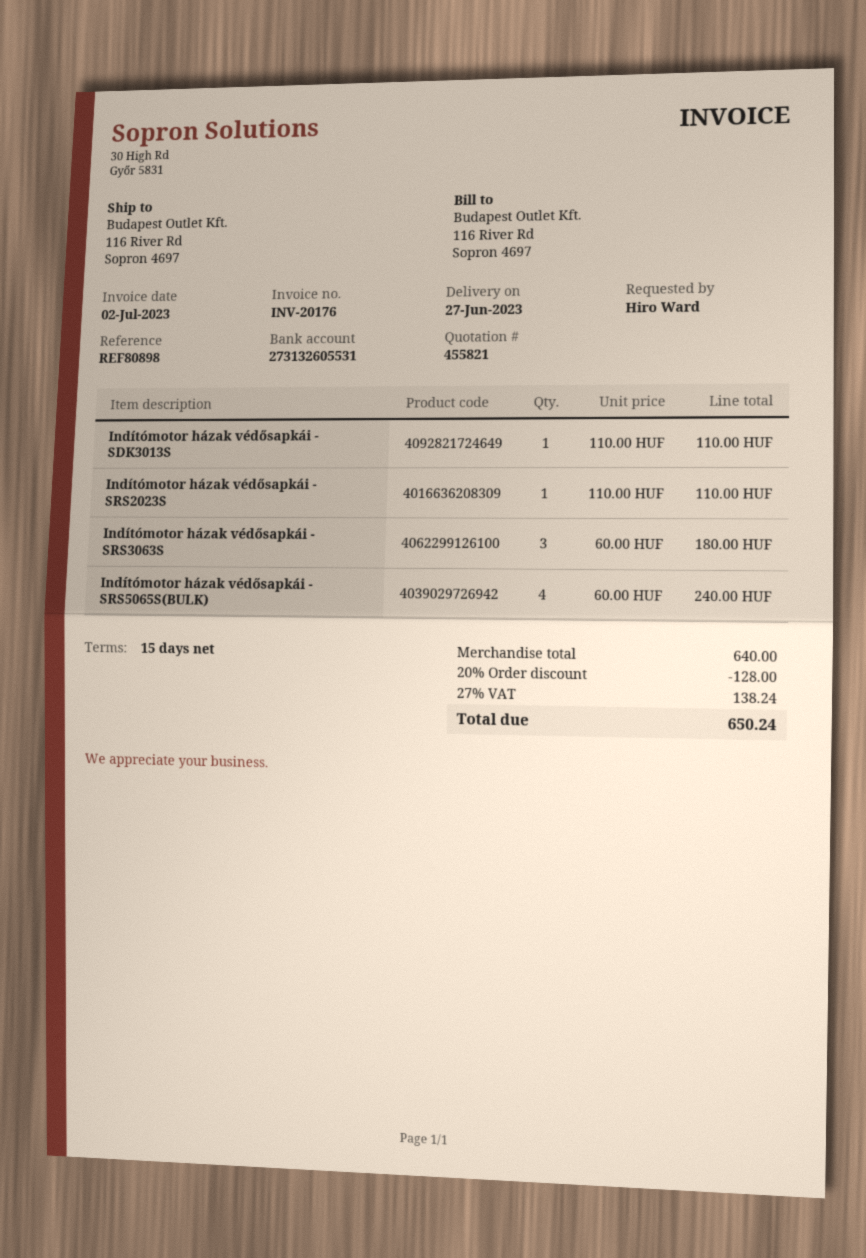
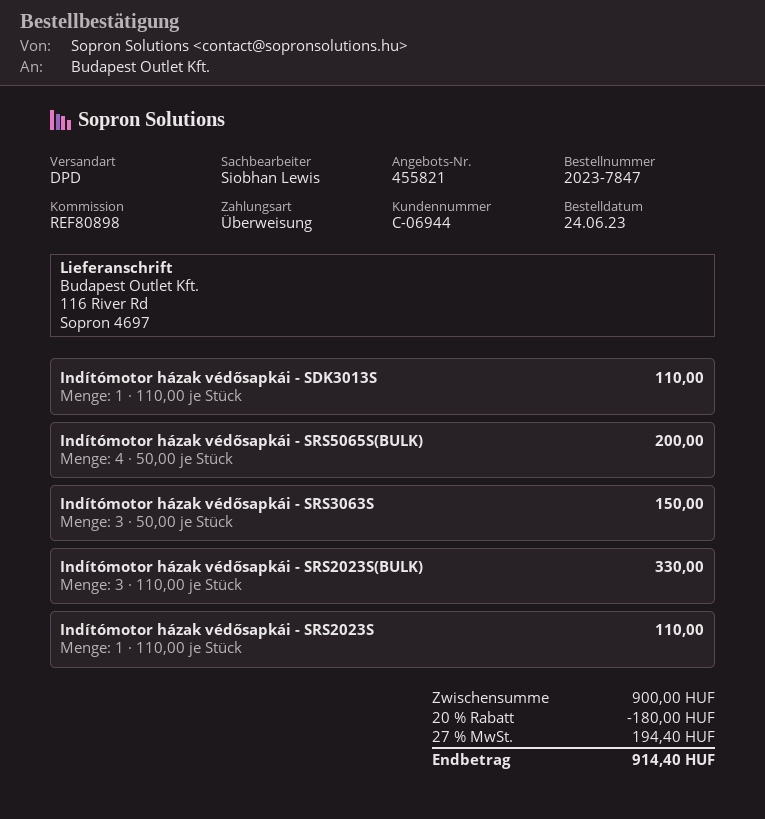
Indítómotor házak védősapkái - SRS3063S: 3 x 60.00 = 180.00 -> 3 x 50.00 = 150.00
Indítómotor házak védősapkái - SRS5065S(BULK): 4 x 60.00 = 240.00 -> 4 x 50.00 = 200.00
Indítómotor házak védősapkái - SRS2023S(BULK): none -> 3 x 110.00 = 330.00
subtotal: 640.00 -> 900.00
discount: 20% = 128.00 -> 20% = 180.00
tax: 27% = 138.24 -> 27% = 194.40
total: 650.24 -> 914.40

